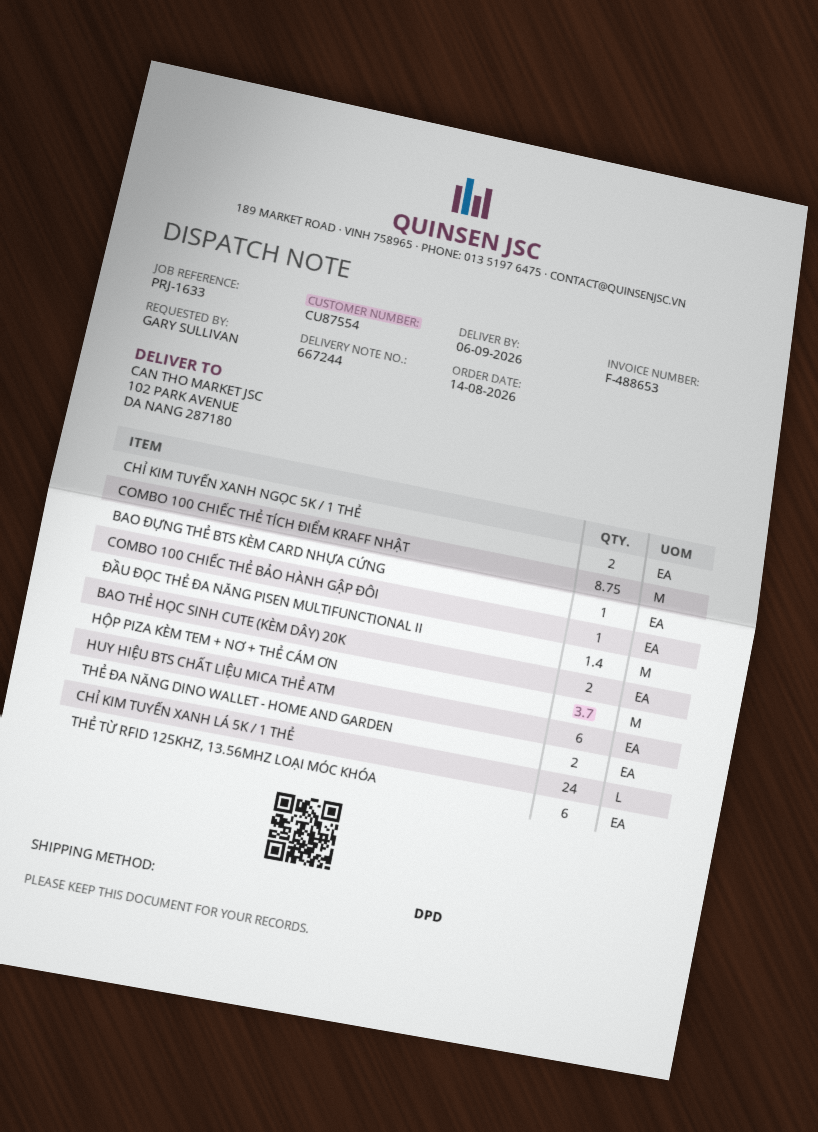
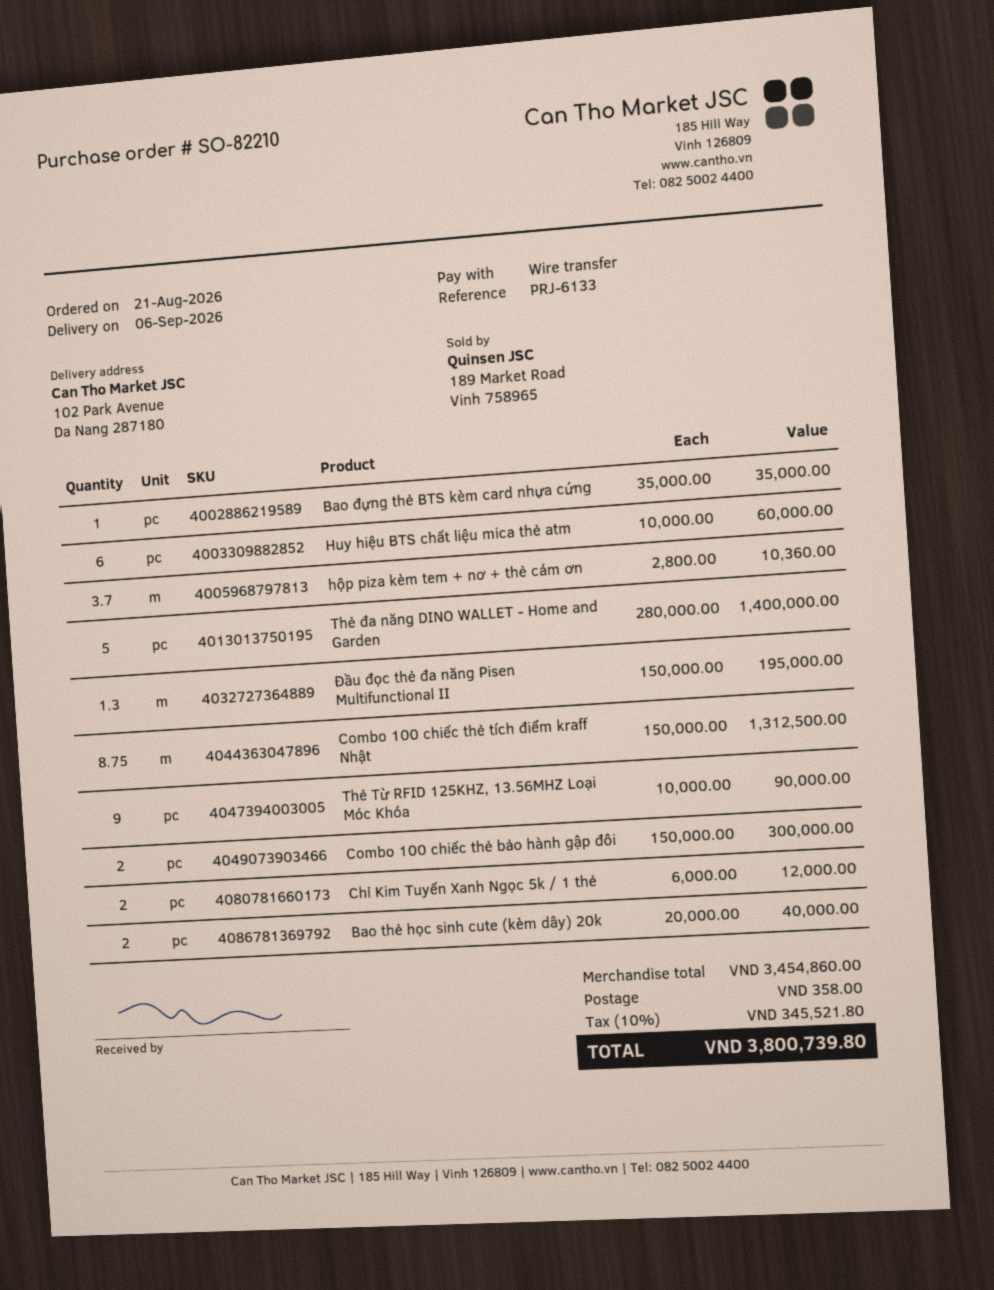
order date: 2026-08-14 -> 2026-08-21
reference: PRJ-1633 -> PRJ-6133
COMBO 100 CHIẾC THẺ BẢO HÀNH GẬP ĐÔI: 1 -> 2
ĐẦU ĐỌC THẺ ĐA NĂNG PISEN MULTIFUNCTIONAL II: 1.4 -> 1.3
THẺ ĐA NĂNG DINO WALLET - HOME AND GARDEN: 2 -> 5
CHỈ KIM TUYẾN XANH LÁ 5K / 1 THẺ: 24 -> none
THẺ TỪ RFID 125KHZ, 13.56MHZ LOẠI MÓC KHÓA: 6 -> 9

